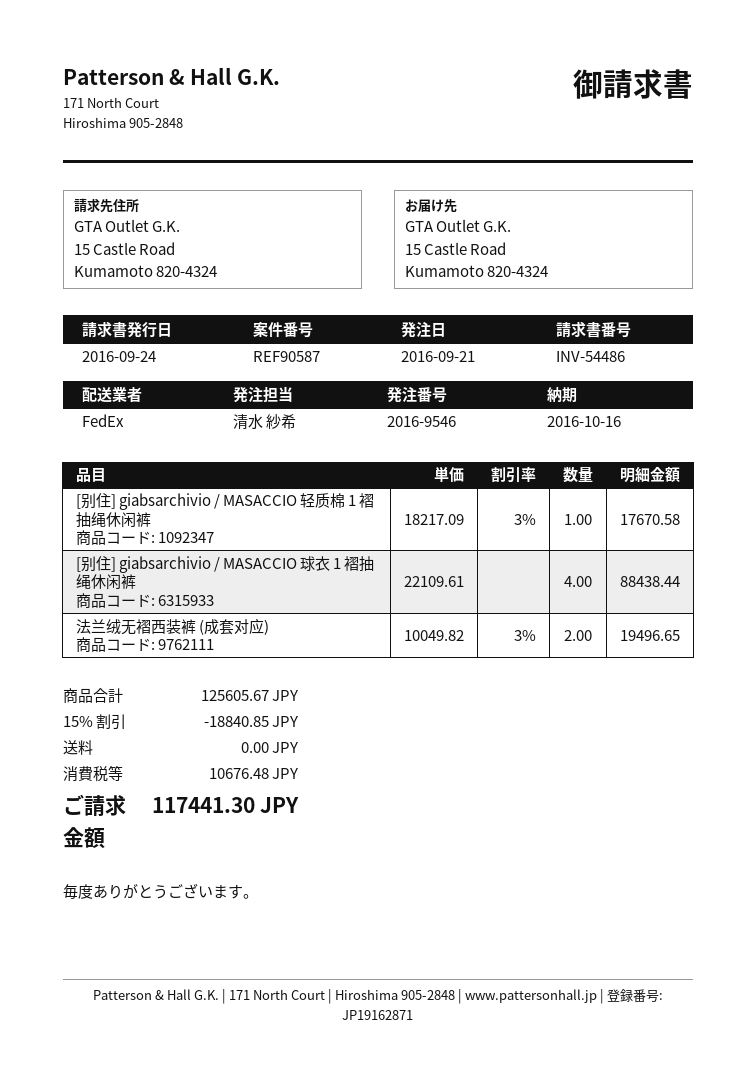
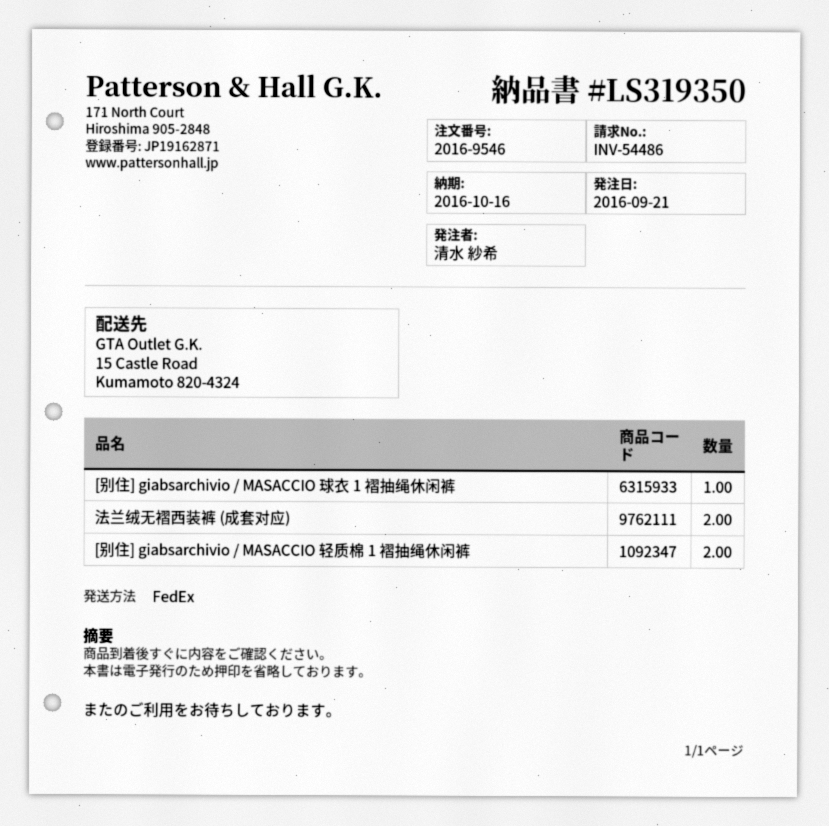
[别住] giabsarchivio / MASACCIO 轻质棉 1 褶抽绳休闲裤: 1 -> 2
[别住] giabsarchivio / MASACCIO 球衣 1 褶抽绳休闲裤: 4 -> 1

